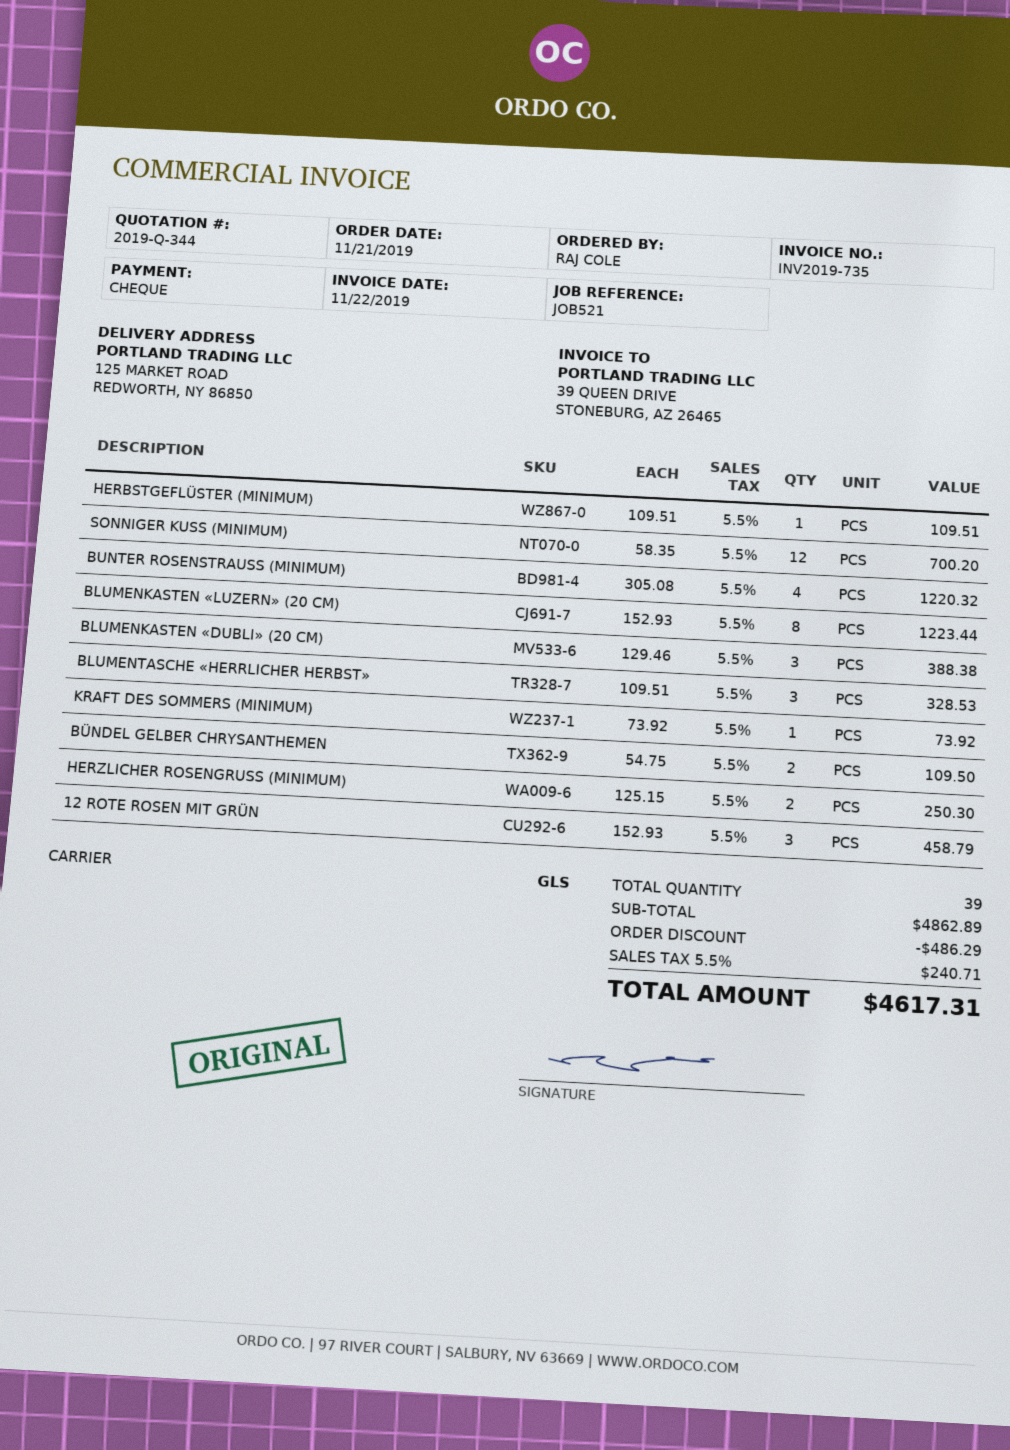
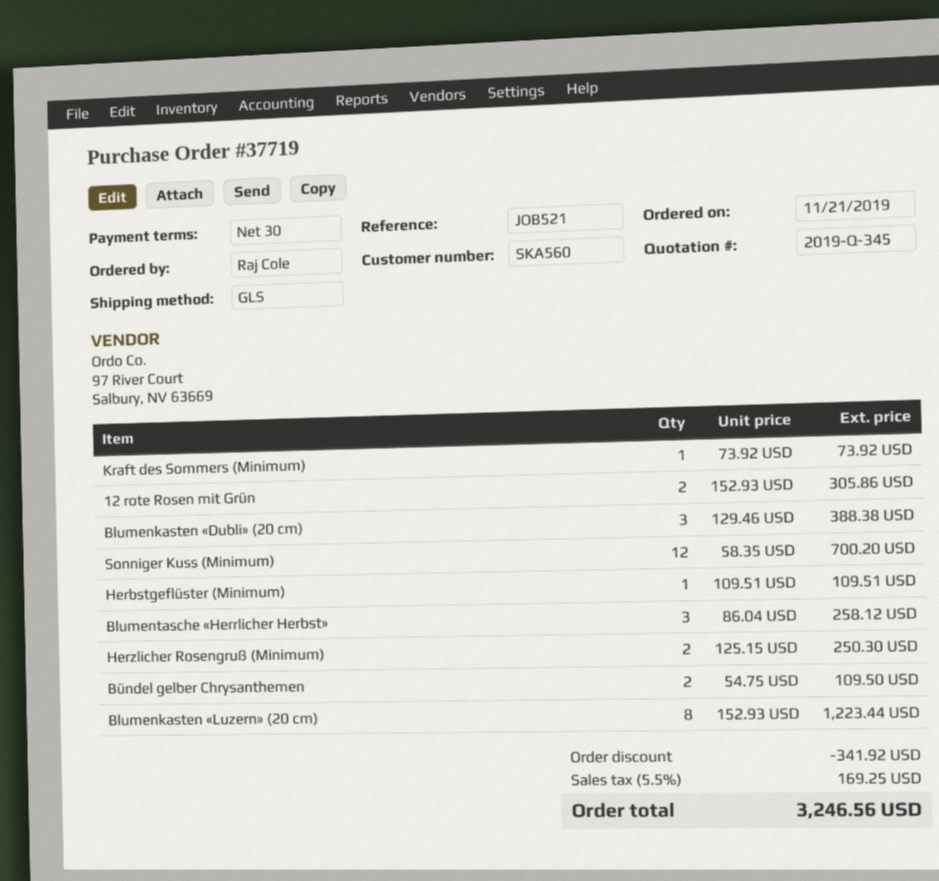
quote number: 2019-Q-344 -> 2019-Q-345
BUNTER ROSENSTRAUSS (MINIMUM): 4 x 305.08 = 1220.32 -> none
BLUMENTASCHE «HERRLICHER HERBST»: 3 x 109.51 = 328.53 -> 3 x 86.04 = 258.12
12 ROTE ROSEN MIT GRÜN: 3 x 152.93 = 458.79 -> 2 x 152.93 = 305.86
discount: 486.29 -> 341.92
tax: 5.5% = 240.71 -> 5.5% = 169.25
total: 4617.31 -> 3246.56

